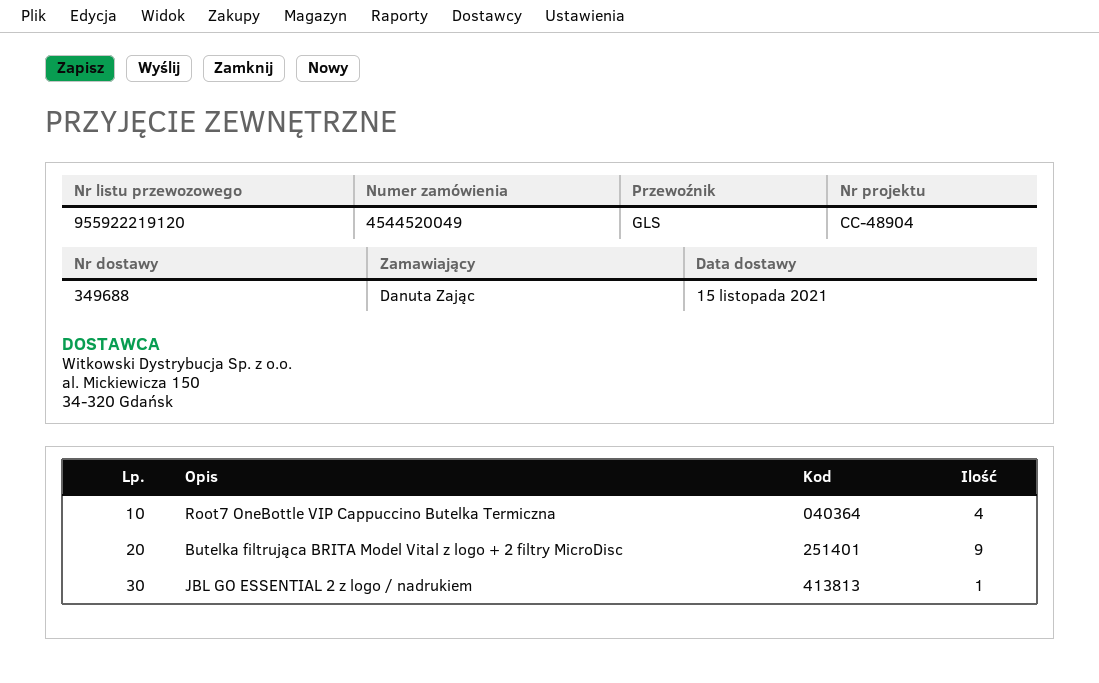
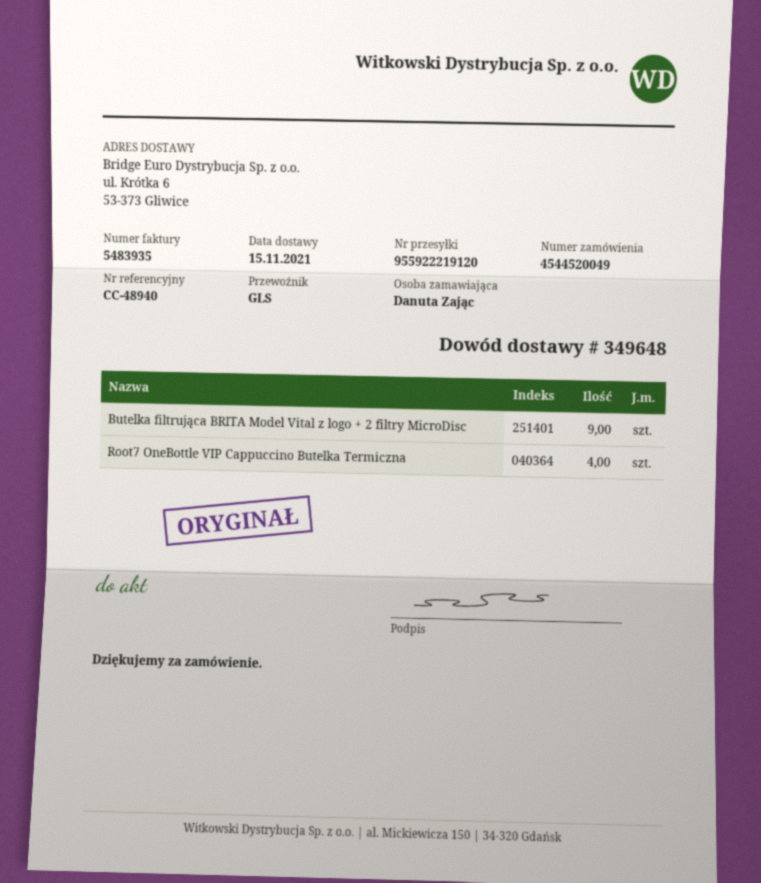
delivery note number: 349688 -> 349648
reference: CC-48904 -> CC-48940
JBL GO ESSENTIAL 2 z logo / nadrukiem: 1 -> none

